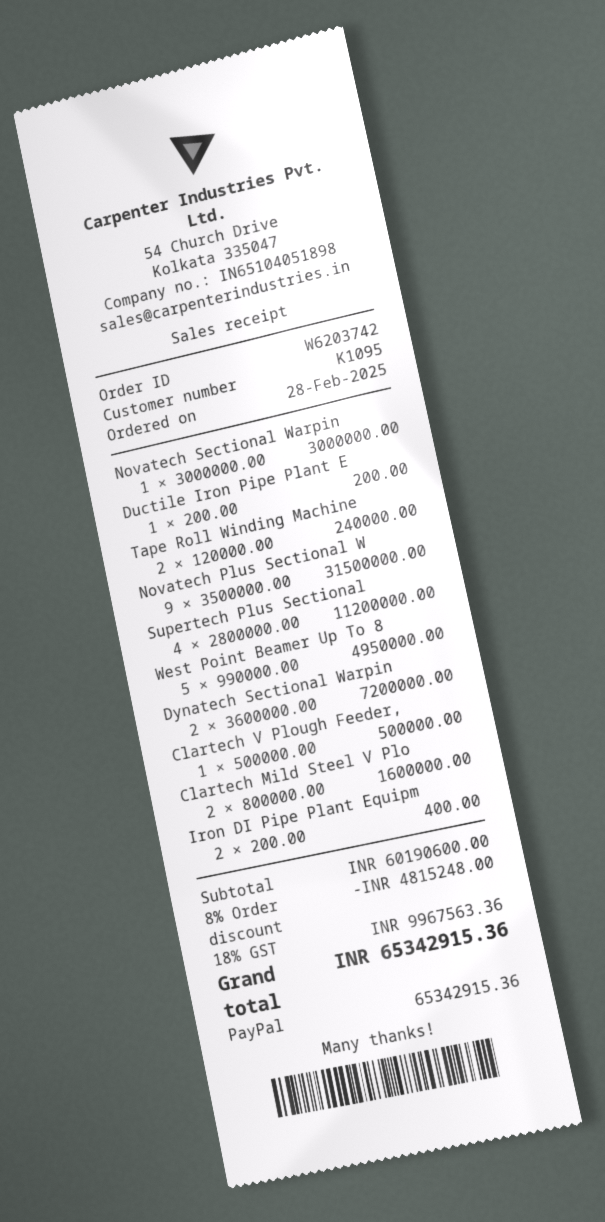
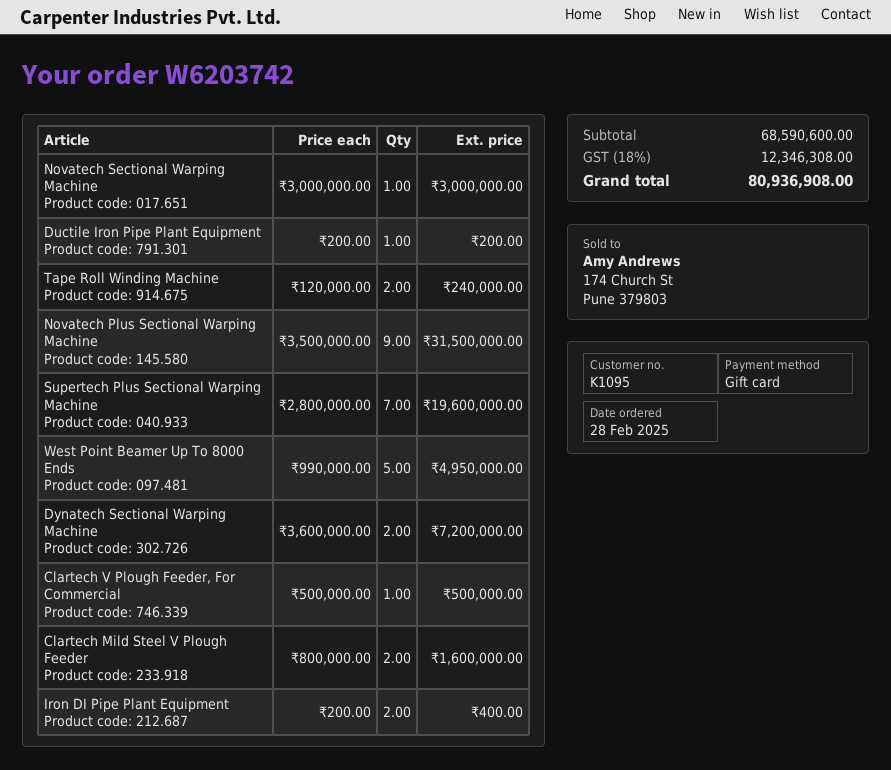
payment method: PayPal -> gift card
Supertech Plus Sectional: 4 x 2800000.00 = 11200000.00 -> 7 x 2800000.00 = 19600000.00
subtotal: 60190600.00 -> 68590600.00
discount: 8% = 4815248.00 -> none
tax: 18% = 9967563.36 -> 18% = 12346308.00
total: 65342915.36 -> 80936908.00

